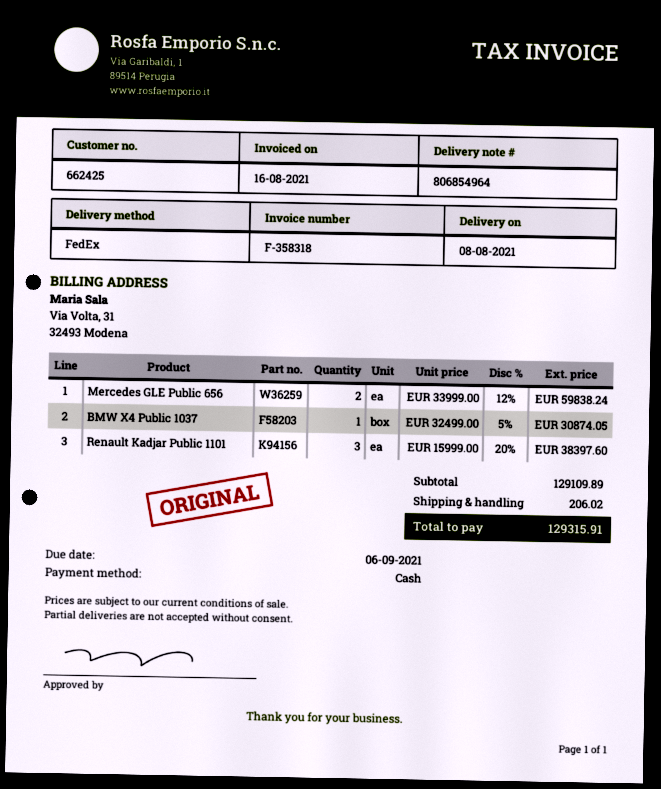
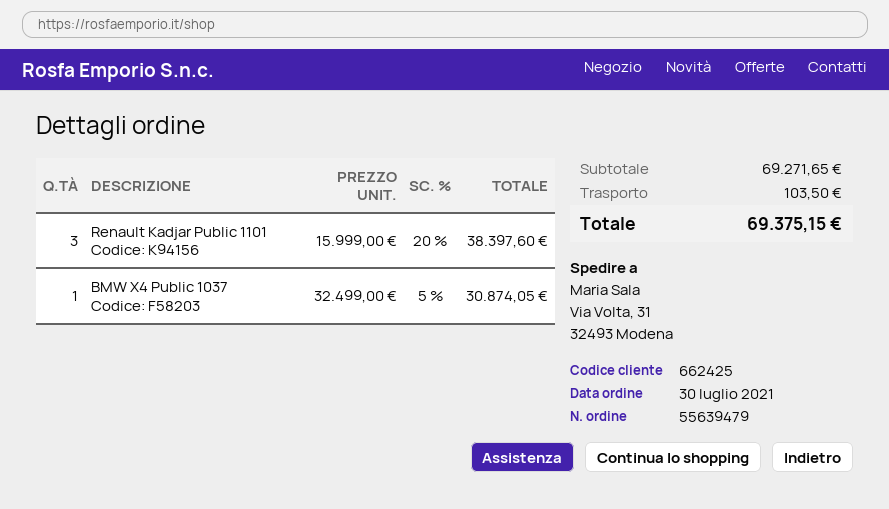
Mercedes GLE Public 656: 2 x 33999.00 - 12% = 59838.24 -> none
subtotal: 129109.89 -> 69271.65
shipping: 206.02 -> 103.50
total: 129315.91 -> 69375.15

